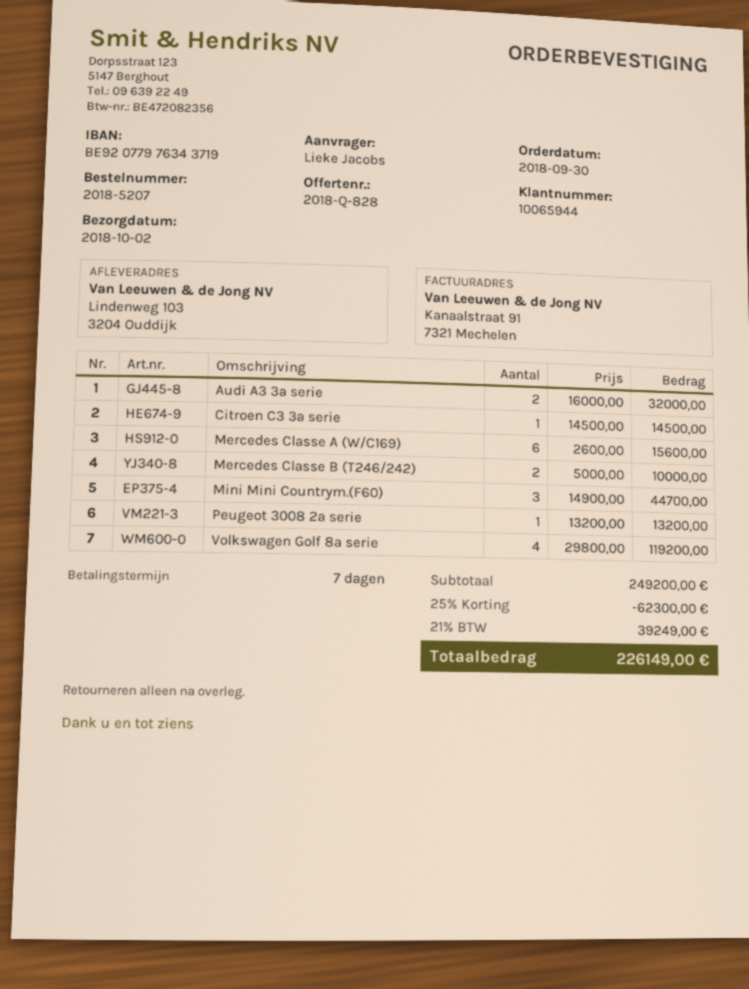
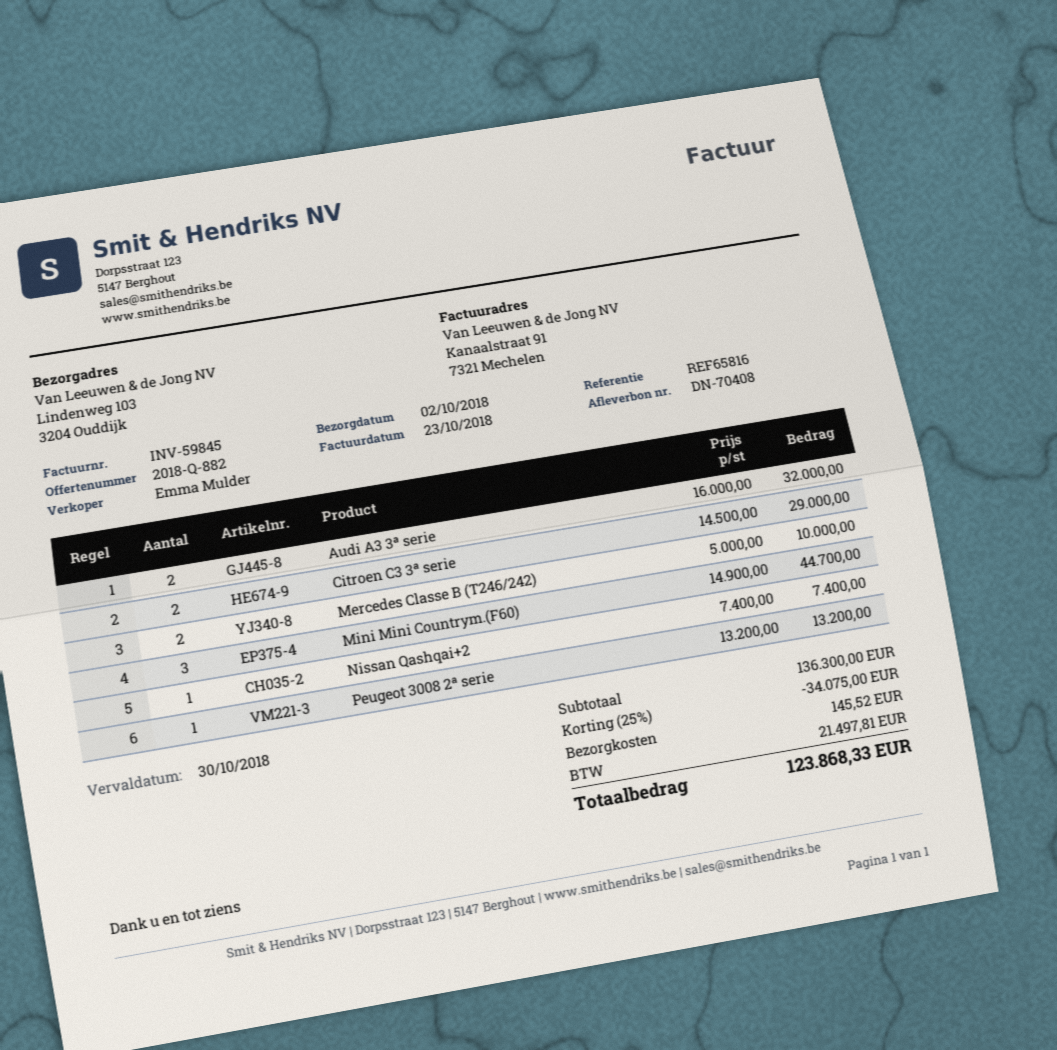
quote number: 2018-Q-828 -> 2018-Q-882
Citroen C3 3ª serie: 1 x 14500.00 = 14500.00 -> 2 x 14500.00 = 29000.00
Mercedes Classe A (W/C169): 6 x 2600.00 = 15600.00 -> none
Volkswagen Golf 8ª serie: 4 x 29800.00 = 119200.00 -> none
Nissan Qashqai+2: none -> 1 x 7400.00 = 7400.00
subtotal: 249200.00 -> 136300.00
discount: 25% = 62300.00 -> 25% = 34075.00
shipping: none -> 145.52
tax: 39249.00 -> 21497.81
total: 226149.00 -> 123868.33

